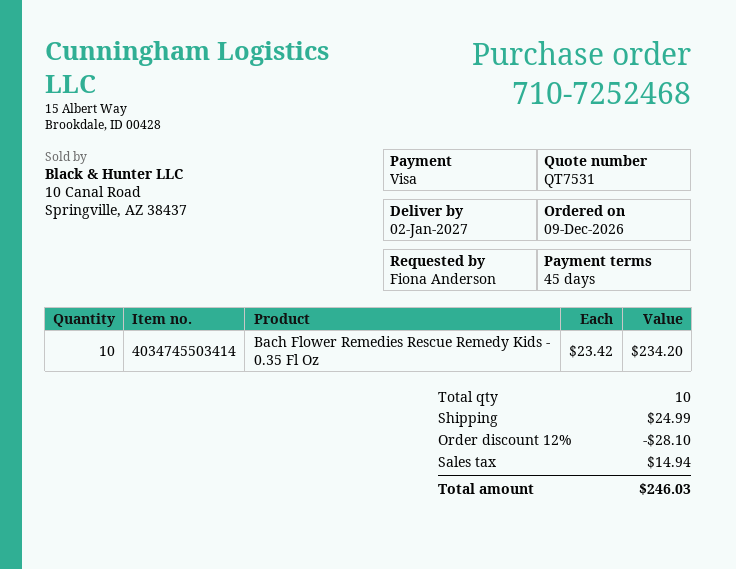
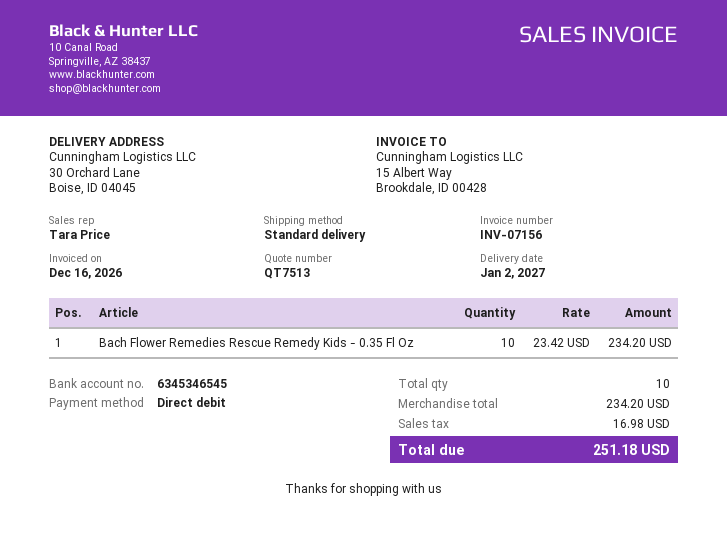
quote number: QT7531 -> QT7513
payment method: Visa -> direct debit
discount: 12% = 28.10 -> none
shipping: 24.99 -> none
tax: 14.94 -> 16.98
total: 246.03 -> 251.18

